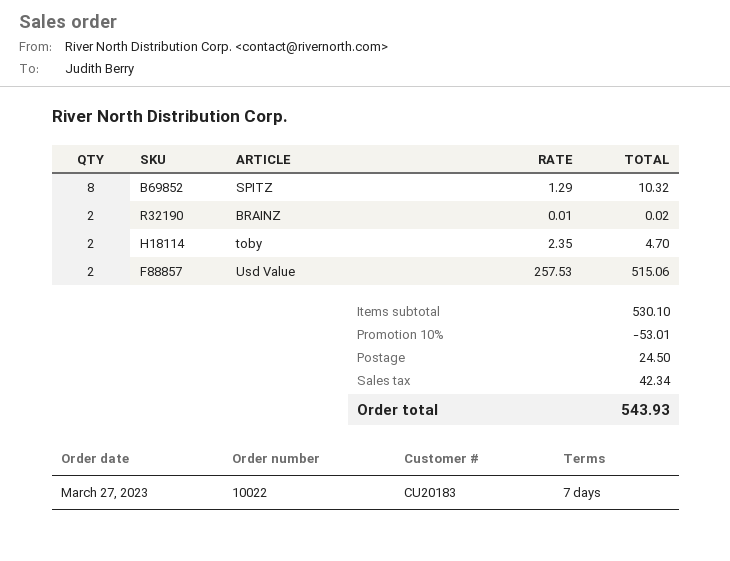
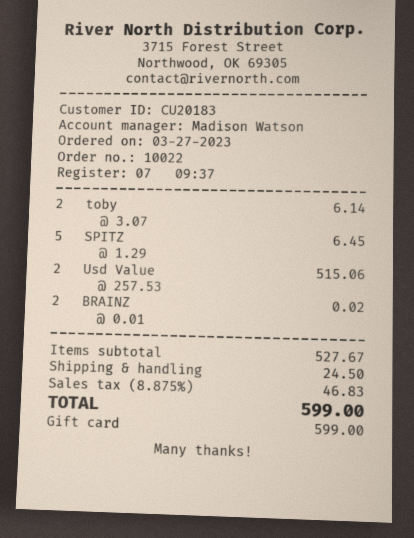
SPITZ: 8 x 1.29 = 10.32 -> 5 x 1.29 = 6.45
toby: 2 x 2.35 = 4.70 -> 2 x 3.07 = 6.14
subtotal: 530.10 -> 527.67
discount: 10% = 53.01 -> none
tax: 42.34 -> 46.83
total: 543.93 -> 599.00

